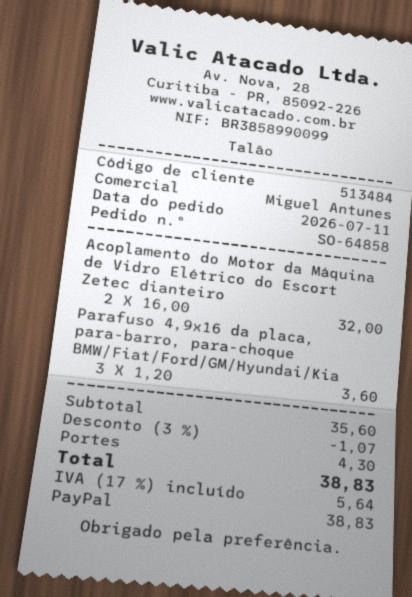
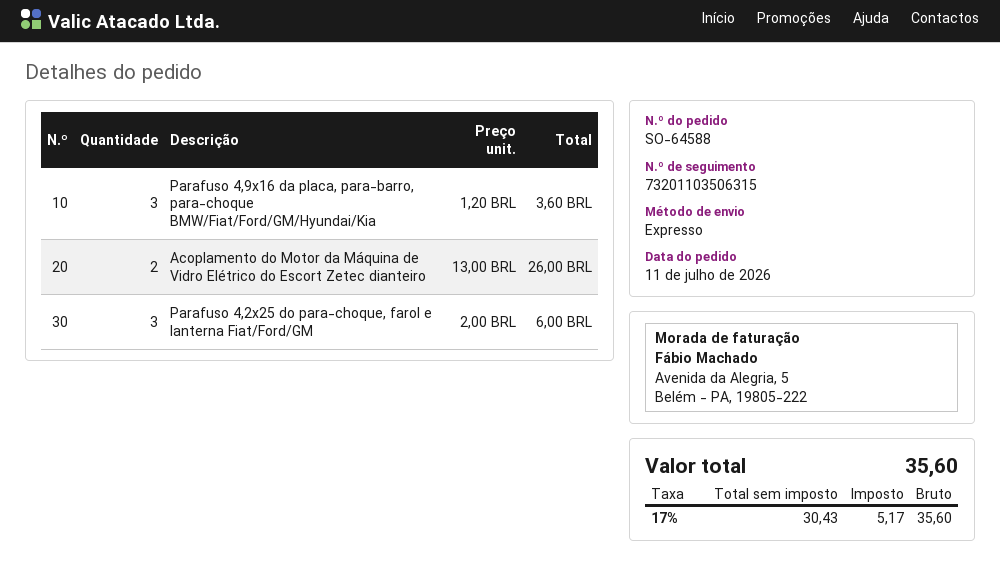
order number: SO-64858 -> SO-64588
Acoplamento do Motor da Máquina de Vidro Elétrico do Escort Zetec dianteiro: 2 x 16.00 = 32.00 -> 2 x 13.00 = 26.00
Parafuso 4,2x25 do para-choque, farol e lanterna Fiat/Ford/GM: none -> 3 x 2.00 = 6.00
discount: 3% = 1.07 -> none
shipping: 4.30 -> none
tax: 17% = 5.64 -> 17% = 5.17
total: 38.83 -> 35.60

